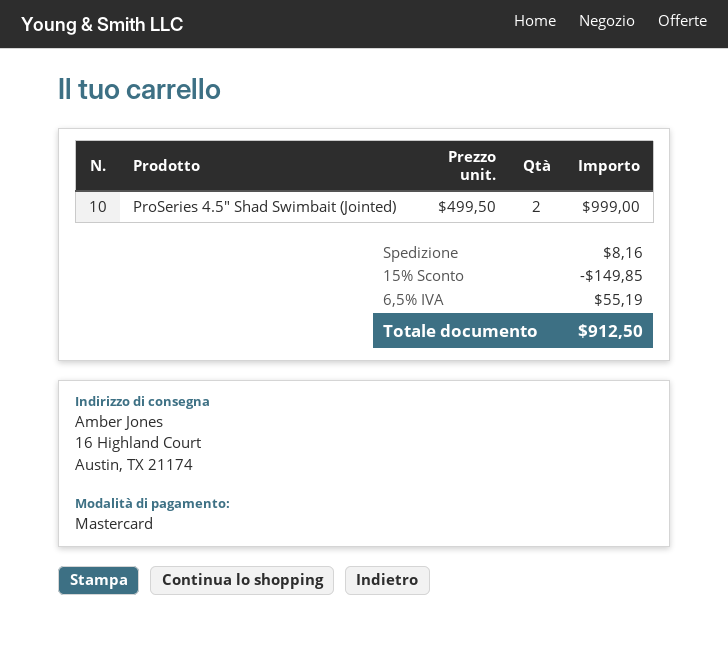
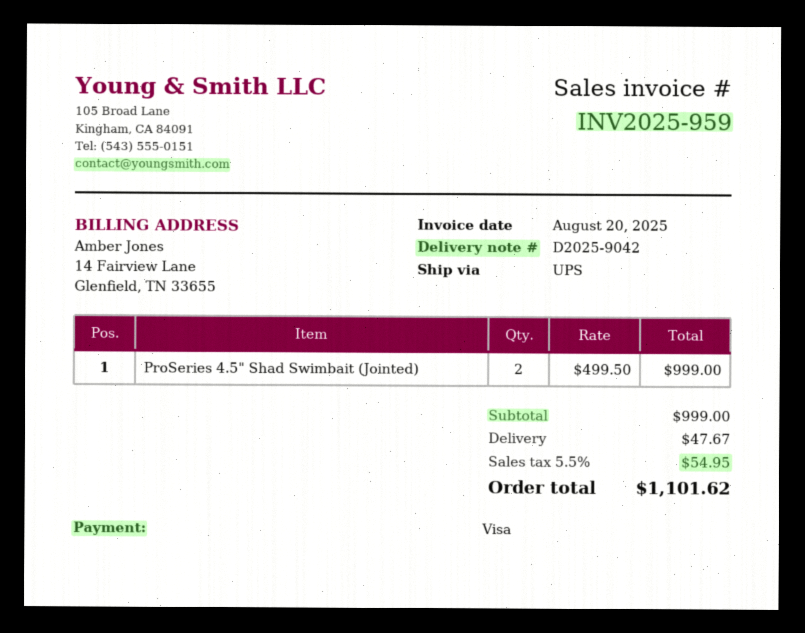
payment method: Mastercard -> Visa
discount: 15% = 149.85 -> none
shipping: 8.16 -> 47.67
tax: 6.5% = 55.19 -> 5.5% = 54.95
total: 912.50 -> 1101.62

